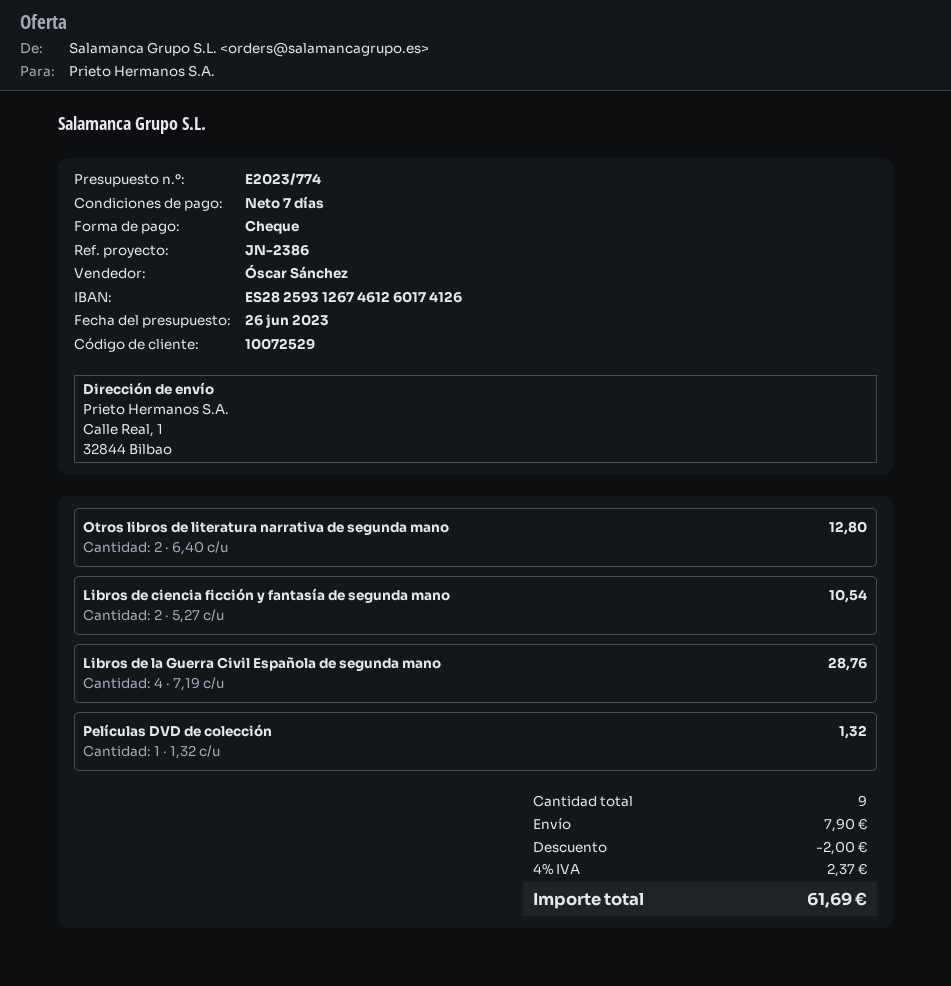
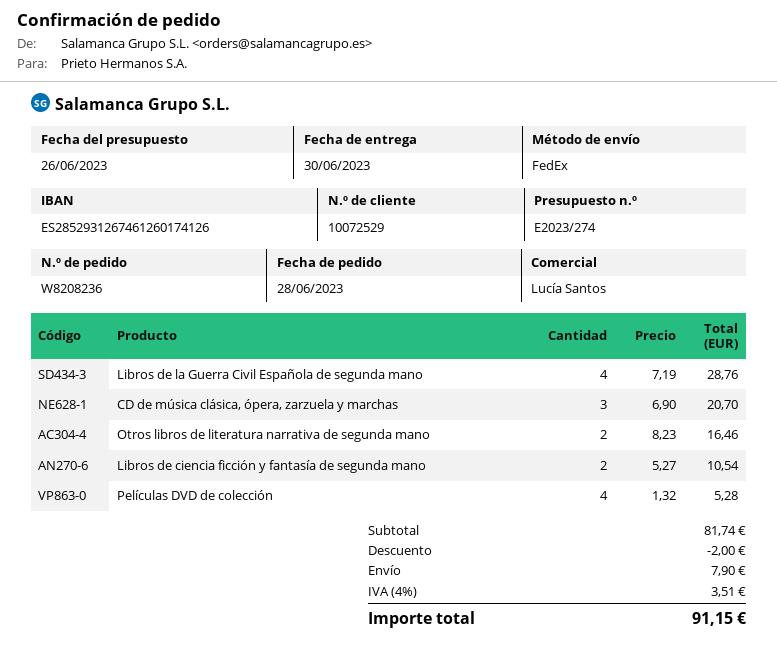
quote number: E2023/774 -> E2023/274
sales rep: Óscar Sánchez -> Lucía Santos
bank account: ES2825931267461260174126 -> ES2852931267461260174126
Otros libros de literatura narrativa de segunda mano: 2 x 6.40 = 12.80 -> 2 x 8.23 = 16.46
Películas DVD de colección: 1 x 1.32 = 1.32 -> 4 x 1.32 = 5.28
CD de música clásica, ópera, zarzuela y marchas: none -> 3 x 6.90 = 20.70
tax: 4% = 2.37 -> 4% = 3.51
total: 61.69 -> 91.15

